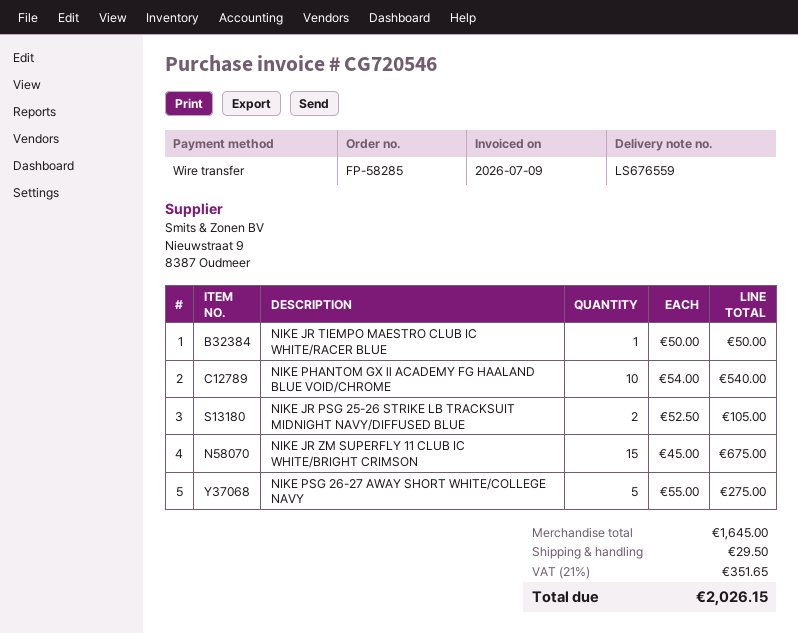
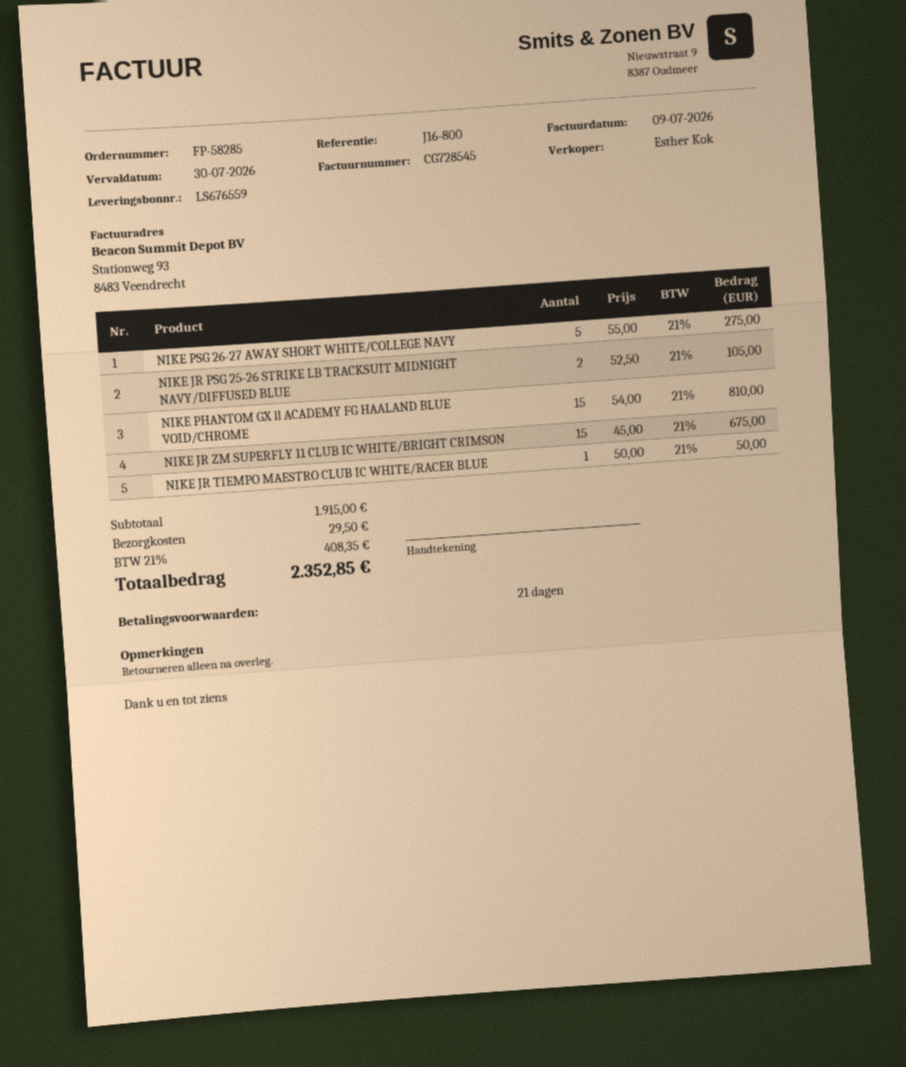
invoice number: CG720546 -> CG728545
NIKE PHANTOM GX ll ACADEMY FG HAALAND BLUE VOID/CHROME: 10 x 54.00 = 540.00 -> 15 x 54.00 = 810.00
subtotal: 1645.00 -> 1915.00
tax: 21% = 351.65 -> 21% = 408.35
total: 2026.15 -> 2352.85

